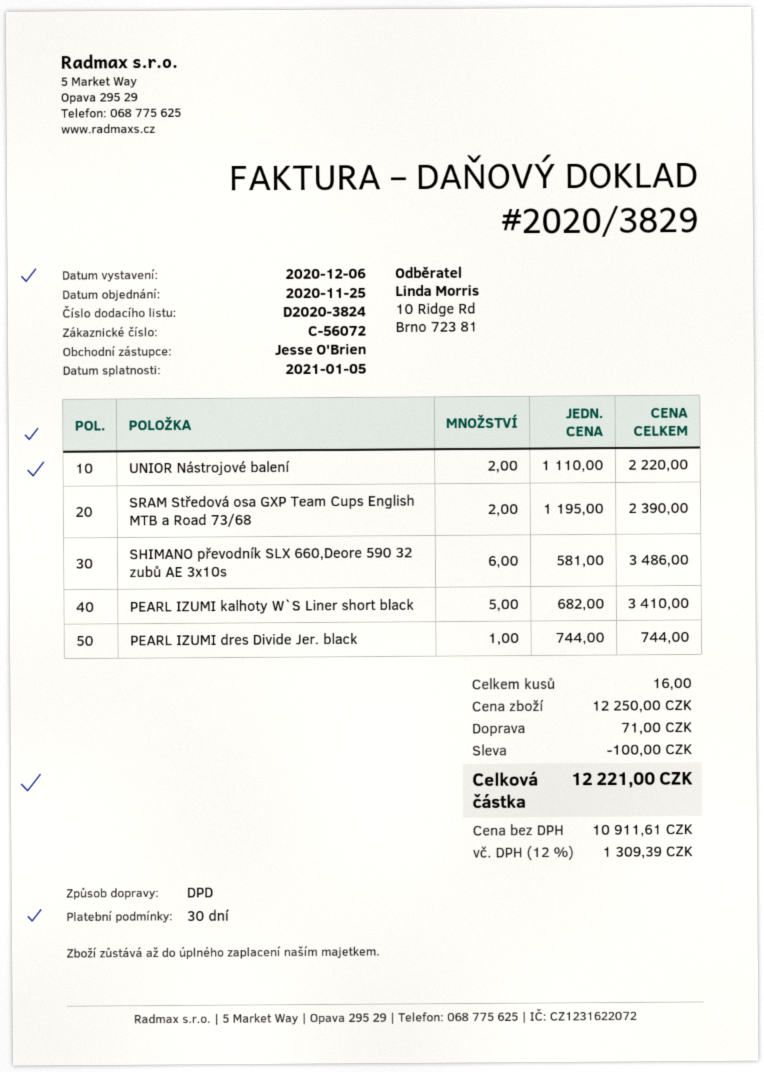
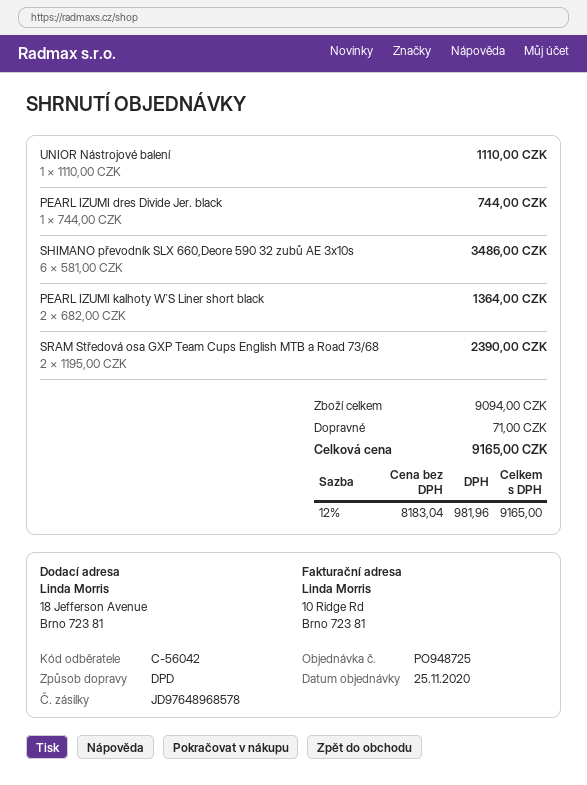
customer number: C-56072 -> C-56042
UNIOR Nástrojové balení: 2 x 1110.00 = 2220.00 -> 1 x 1110.00 = 1110.00
PEARL IZUMI kalhoty W`S Liner short black: 5 x 682.00 = 3410.00 -> 2 x 682.00 = 1364.00
subtotal: 12250.00 -> 9094.00
discount: 100.00 -> none
net: 10911.61 -> 8183.04
tax: 12% = 1309.39 -> 12% = 981.96
total: 12221.00 -> 9165.00

